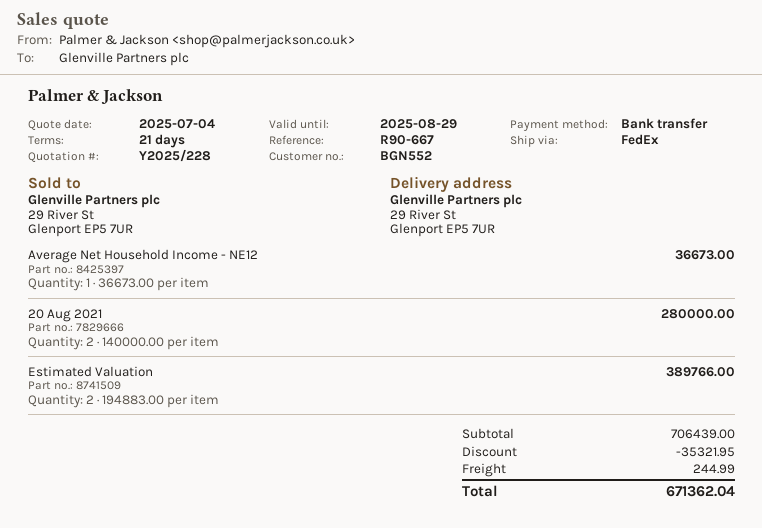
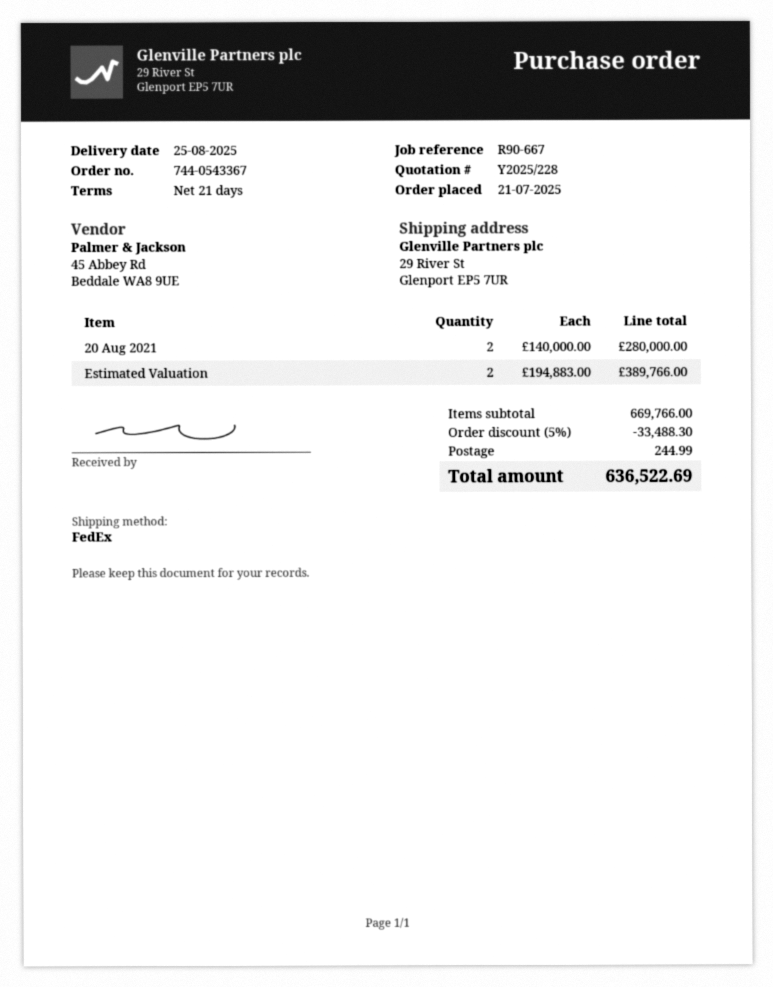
Average Net Household Income - NE12: 1 x 36673.00 = 36673.00 -> none
subtotal: 706439.00 -> 669766.00
discount: 35321.95 -> 33488.30
total: 671362.04 -> 636522.69

